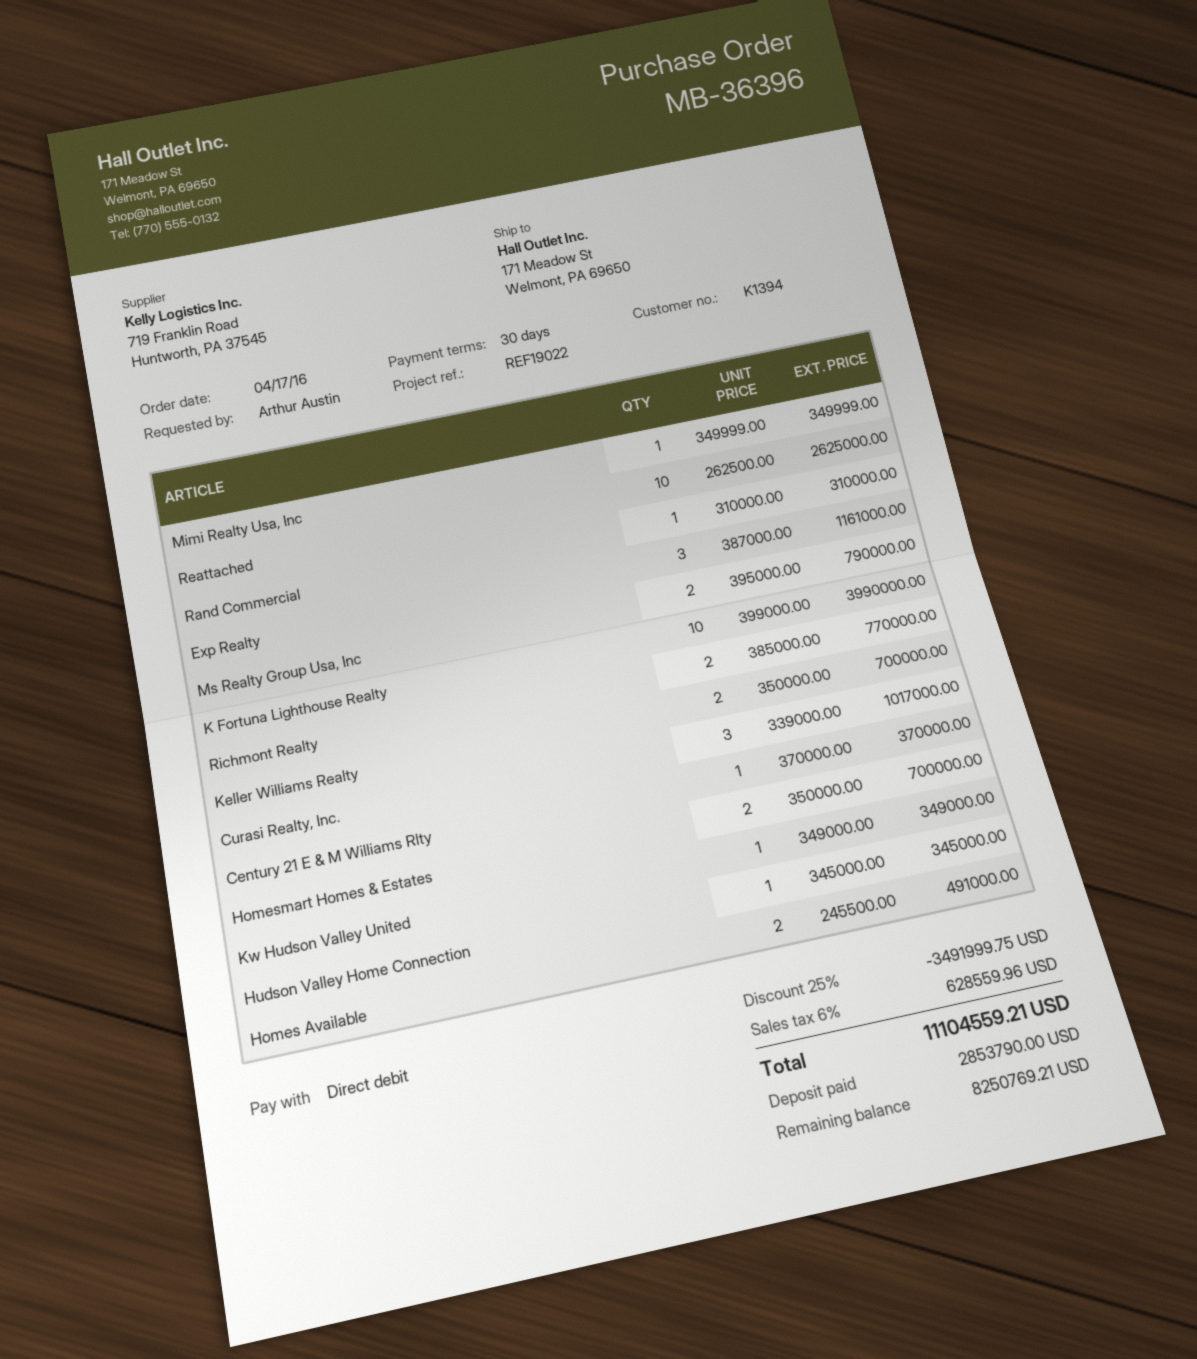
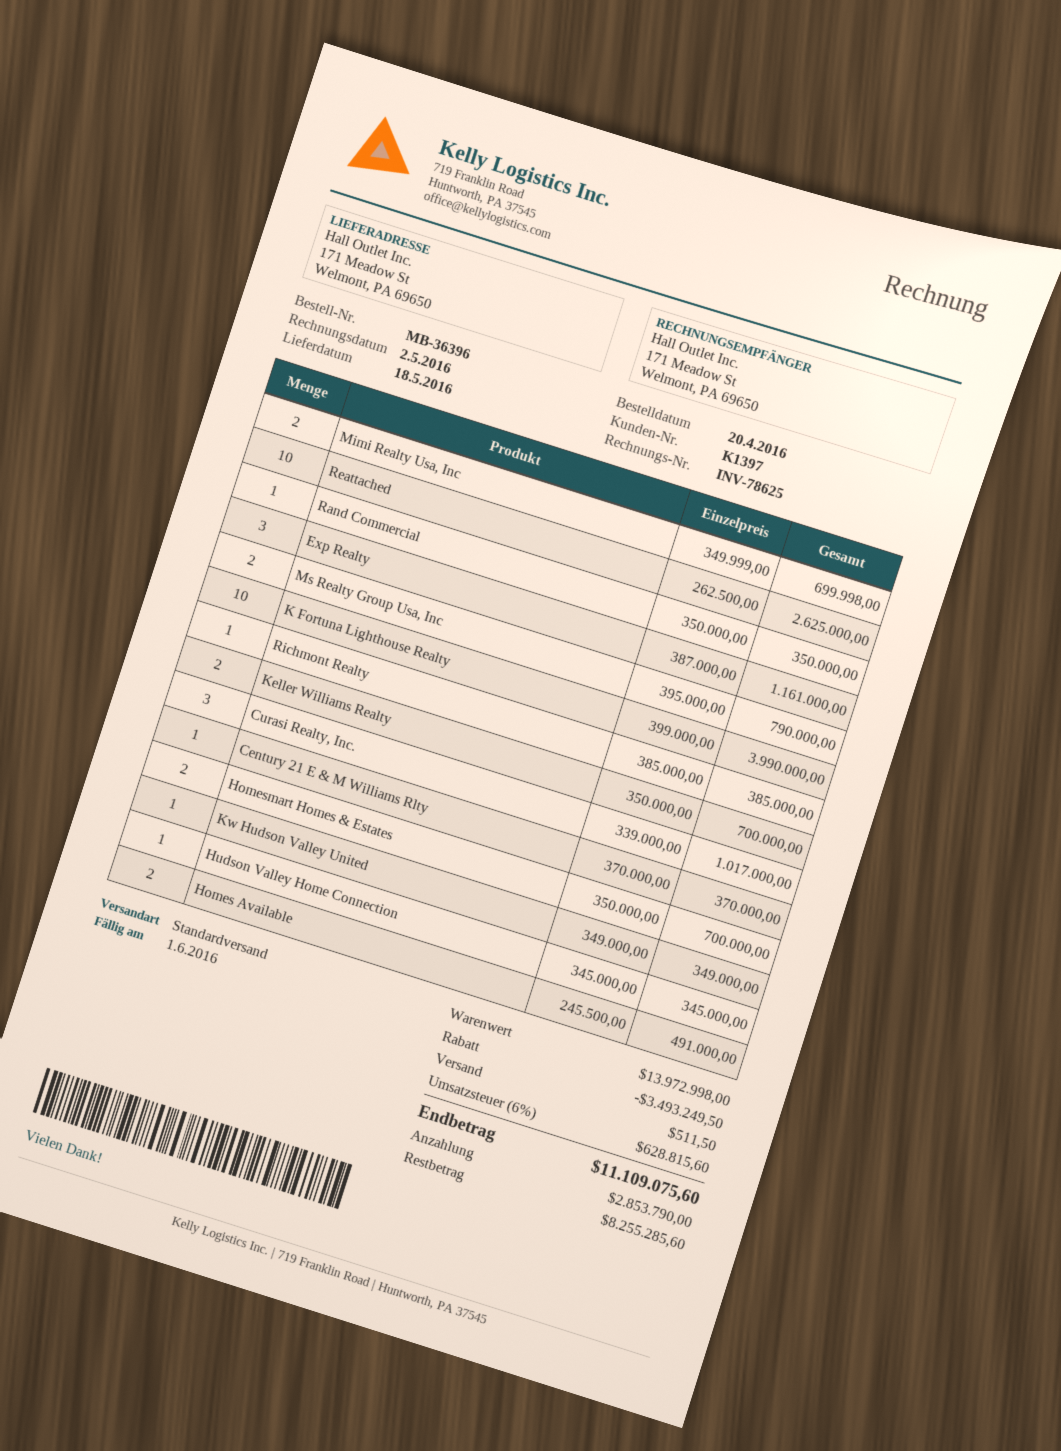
order date: 2016-04-17 -> 2016-04-20
customer number: K1394 -> K1397
Mimi Realty Usa, Inc: 1 x 349999.00 = 349999.00 -> 2 x 349999.00 = 699998.00
Rand Commercial: 1 x 310000.00 = 310000.00 -> 1 x 350000.00 = 350000.00
Richmont Realty: 2 x 385000.00 = 770000.00 -> 1 x 385000.00 = 385000.00
discount: 3491999.75 -> 3493249.50
shipping: none -> 511.50
tax: 6% = 628559.96 -> 6% = 628815.60
total: 11104559.21 -> 11109075.60
balance: 8250769.21 -> 8255285.60

